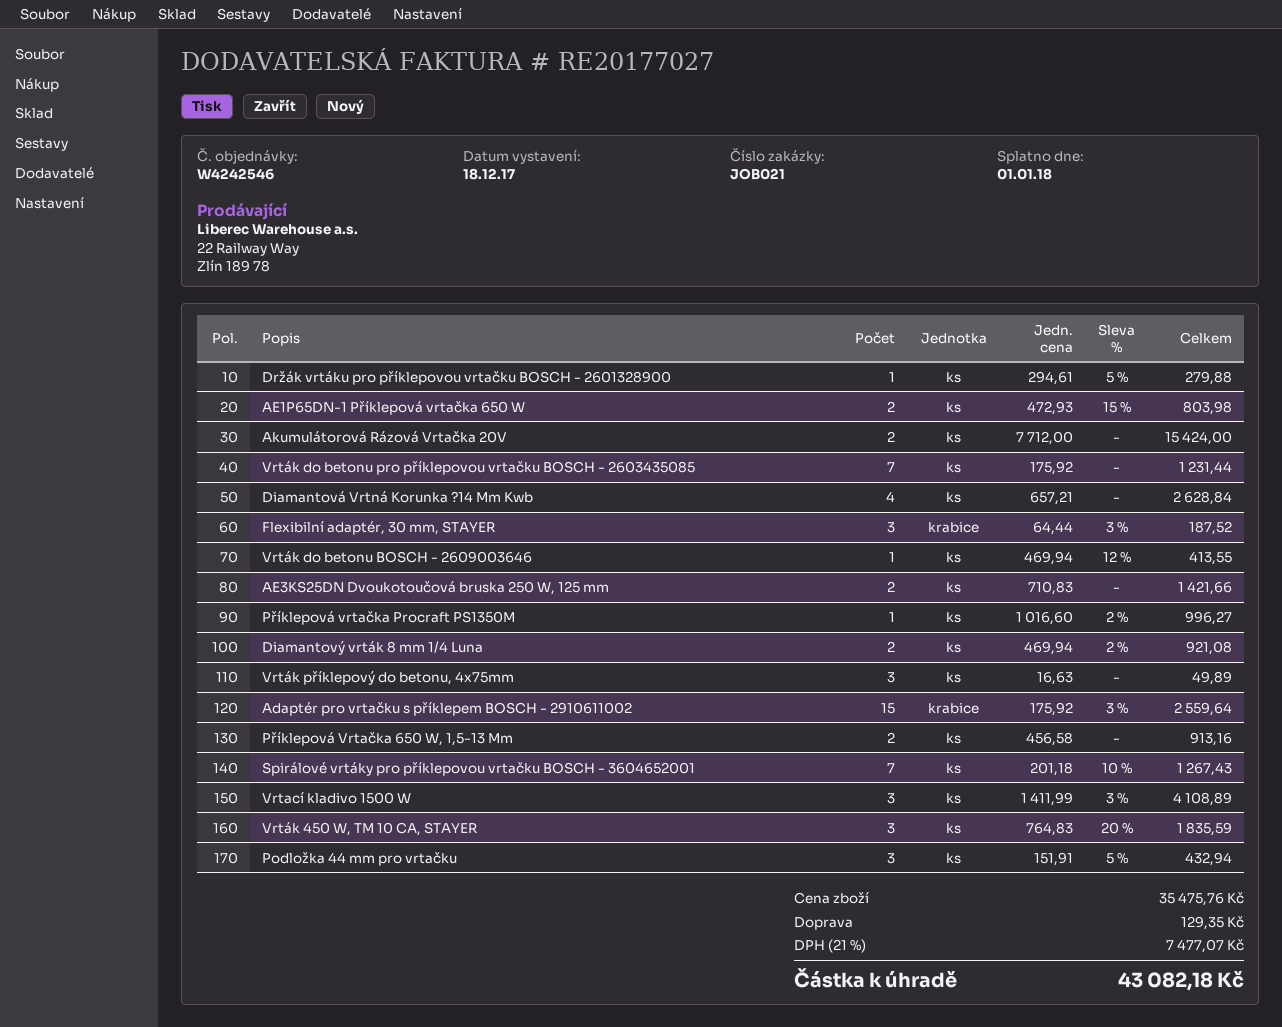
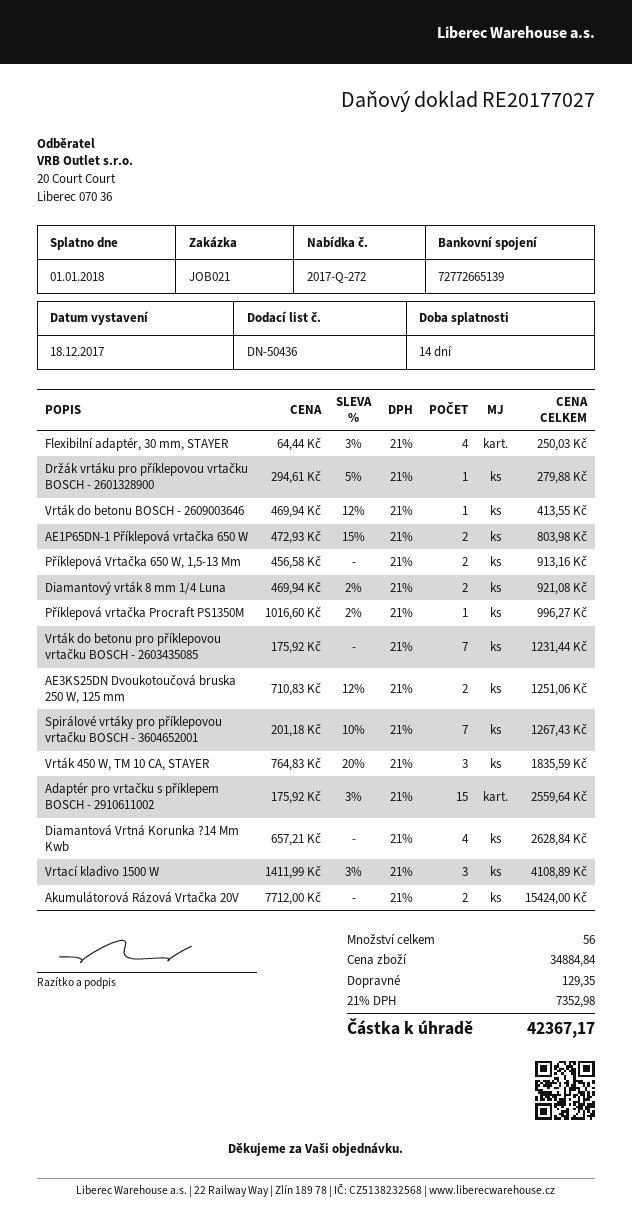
Flexibilní adaptér, 30 mm, STAYER: 3 x 64.44 - 3% = 187.52 -> 4 x 64.44 - 3% = 250.03
AE3KS25DN Dvoukotoučová bruska 250 W, 125 mm: 2 x 710.83 = 1421.66 -> 2 x 710.83 - 12% = 1251.06
Vrták příklepový do betonu, 4x75mm: 3 x 16.63 = 49.89 -> none
Podložka 44 mm pro vrtačku: 3 x 151.91 - 5% = 432.94 -> none
subtotal: 35475.76 -> 34884.84
tax: 21% = 7477.07 -> 21% = 7352.98
total: 43082.18 -> 42367.17

